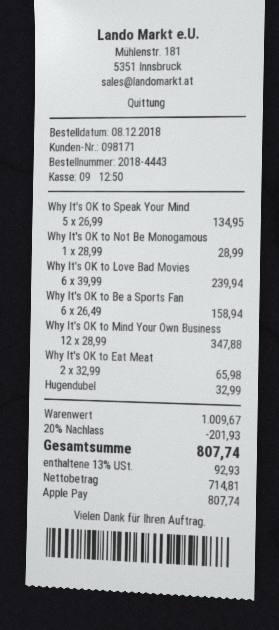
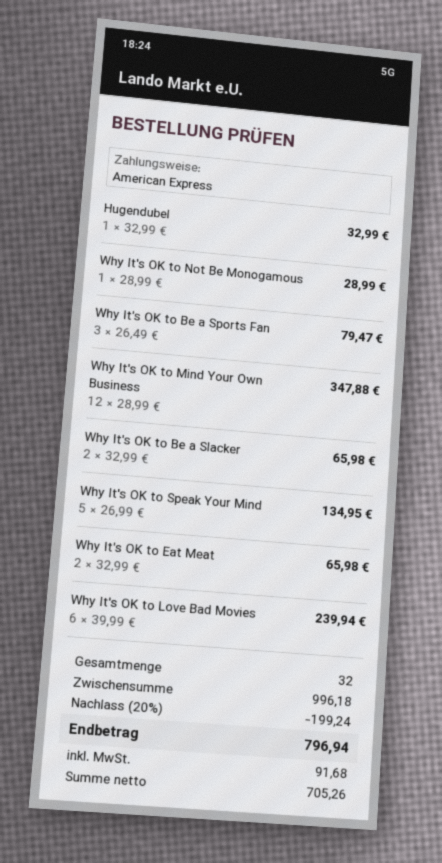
payment method: Apple Pay -> American Express
Why It's OK to Be a Sports Fan: 6 x 26.49 = 158.94 -> 3 x 26.49 = 79.47
Why It's OK to Be a Slacker: none -> 2 x 32.99 = 65.98
subtotal: 1009.67 -> 996.18
discount: 20% = 201.93 -> 20% = 199.24
net: 714.81 -> 705.26
tax: 92.93 -> 91.68
total: 807.74 -> 796.94

